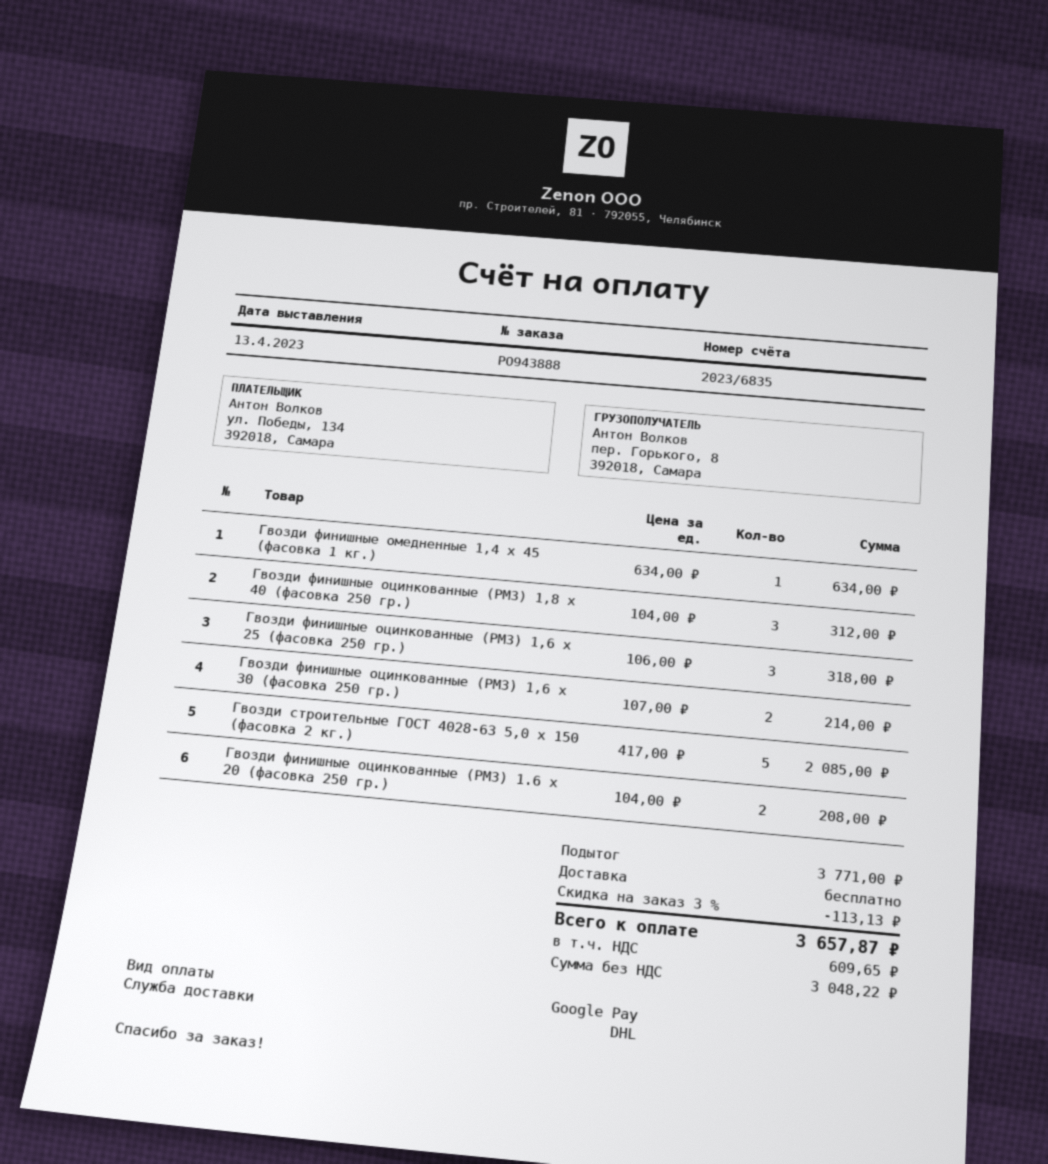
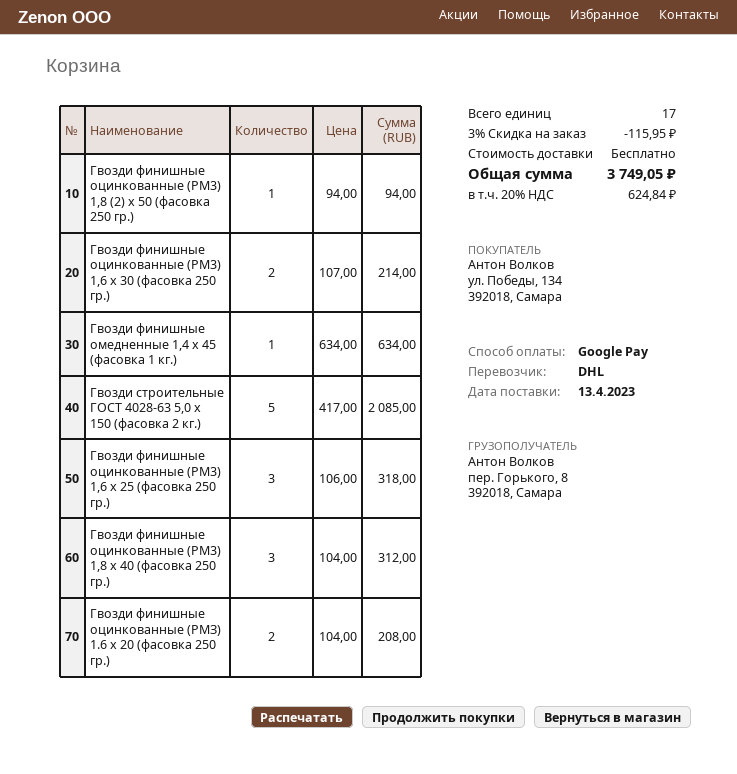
Гвозди финишные оцинкованные (РМ3) 1,8 (2) х 50 (фасовка 250 гр.): none -> 1 x 94.00 = 94.00
discount: 3% = 113.13 -> 3% = 115.95
tax: 609.65 -> 624.84
total: 3657.87 -> 3749.05

